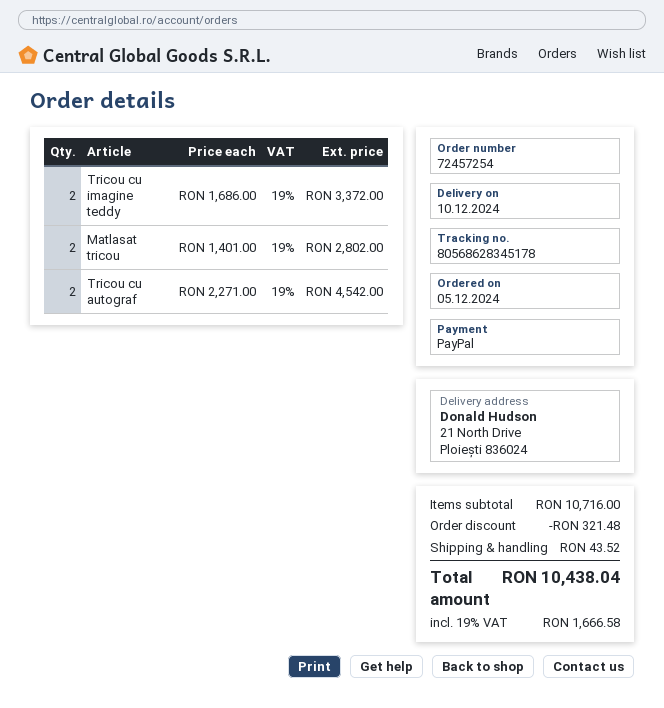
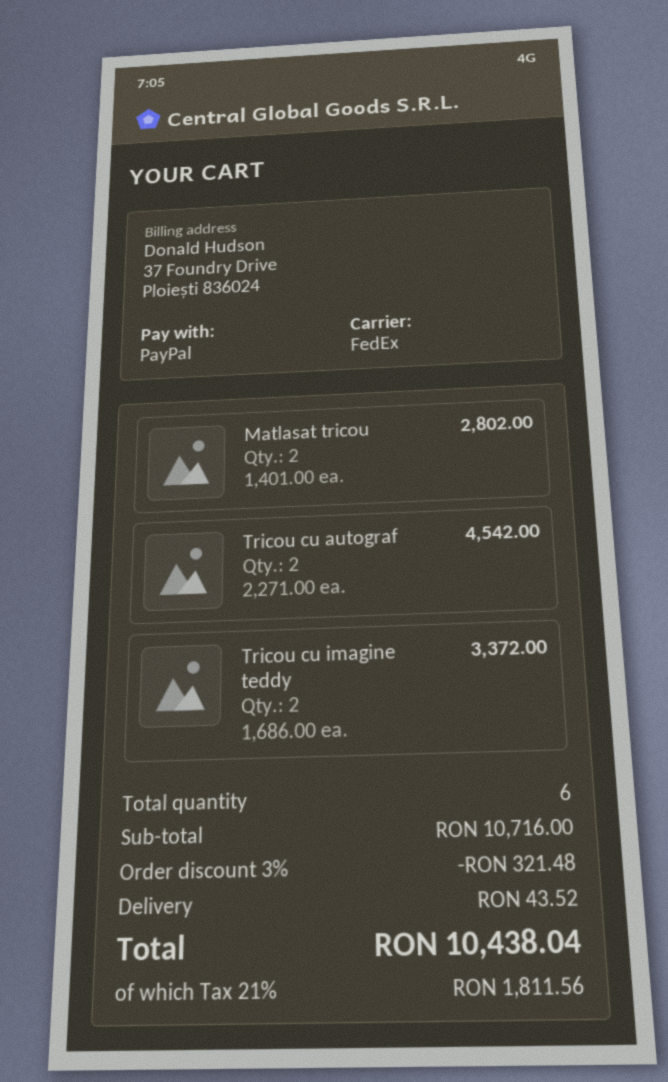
tax: 19% = 1666.58 -> 21% = 1811.56

